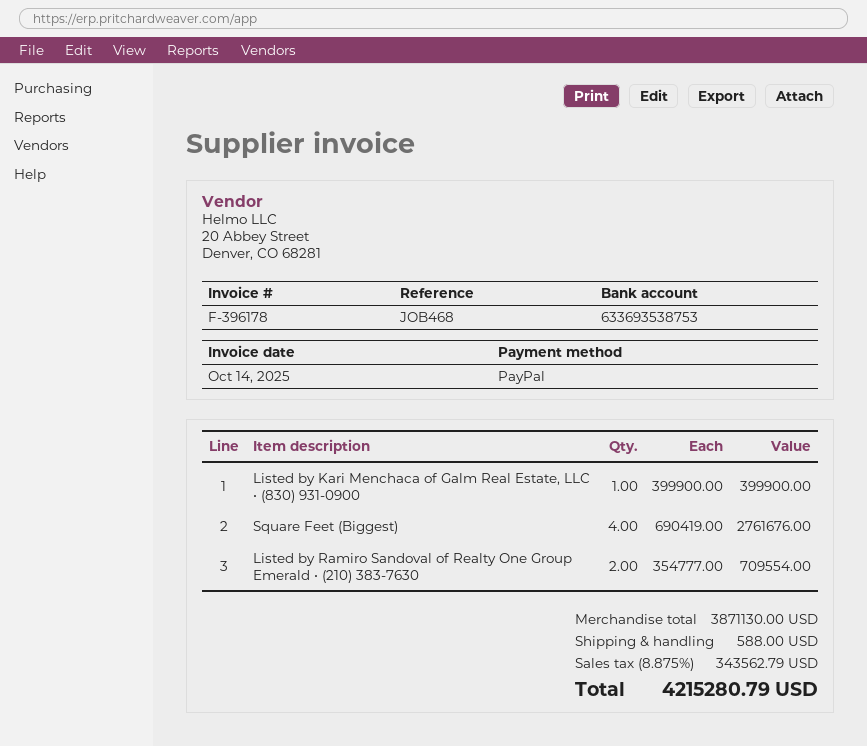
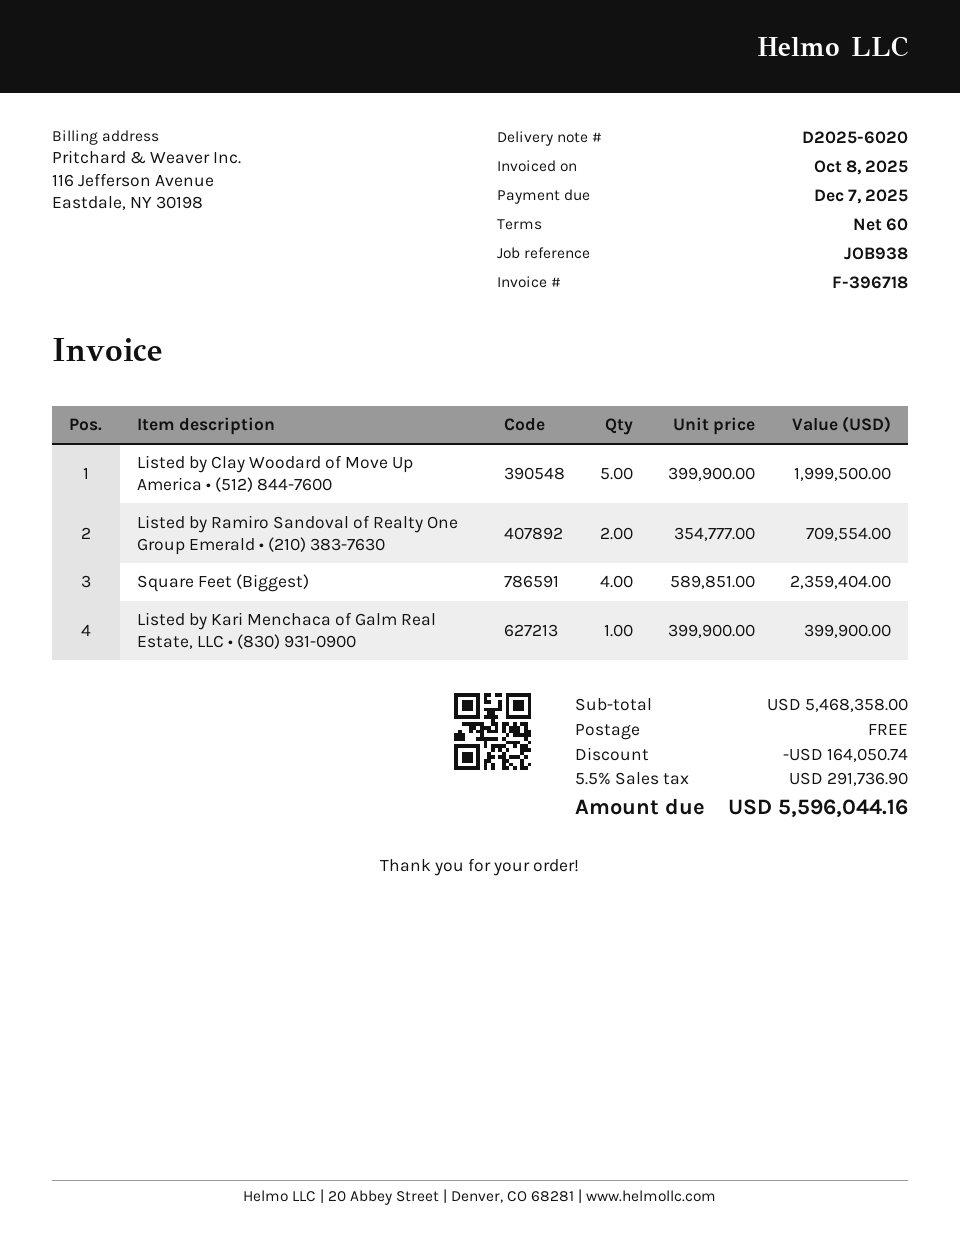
invoice number: F-396178 -> F-396718
invoice date: 2025-10-14 -> 2025-10-08
reference: JOB468 -> JOB938
Square Feet (Biggest): 4 x 690419.00 = 2761676.00 -> 4 x 589851.00 = 2359404.00
Listed by Clay Woodard of Move Up America • (512) 844-7600: none -> 5 x 399900.00 = 1999500.00
subtotal: 3871130.00 -> 5468358.00
discount: none -> 164050.74
shipping: 588.00 -> 0.00
tax: 8.875% = 343562.79 -> 5.5% = 291736.90
total: 4215280.79 -> 5596044.16

